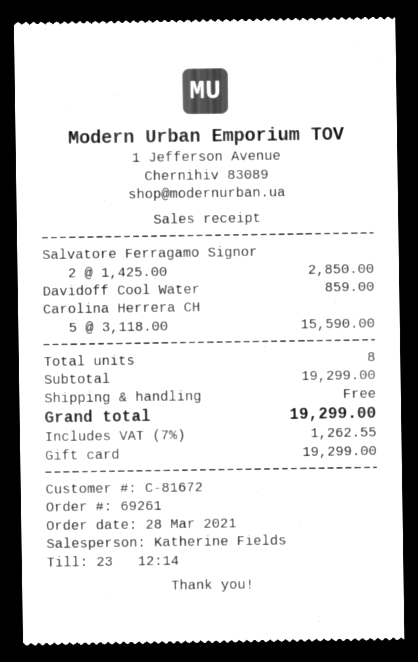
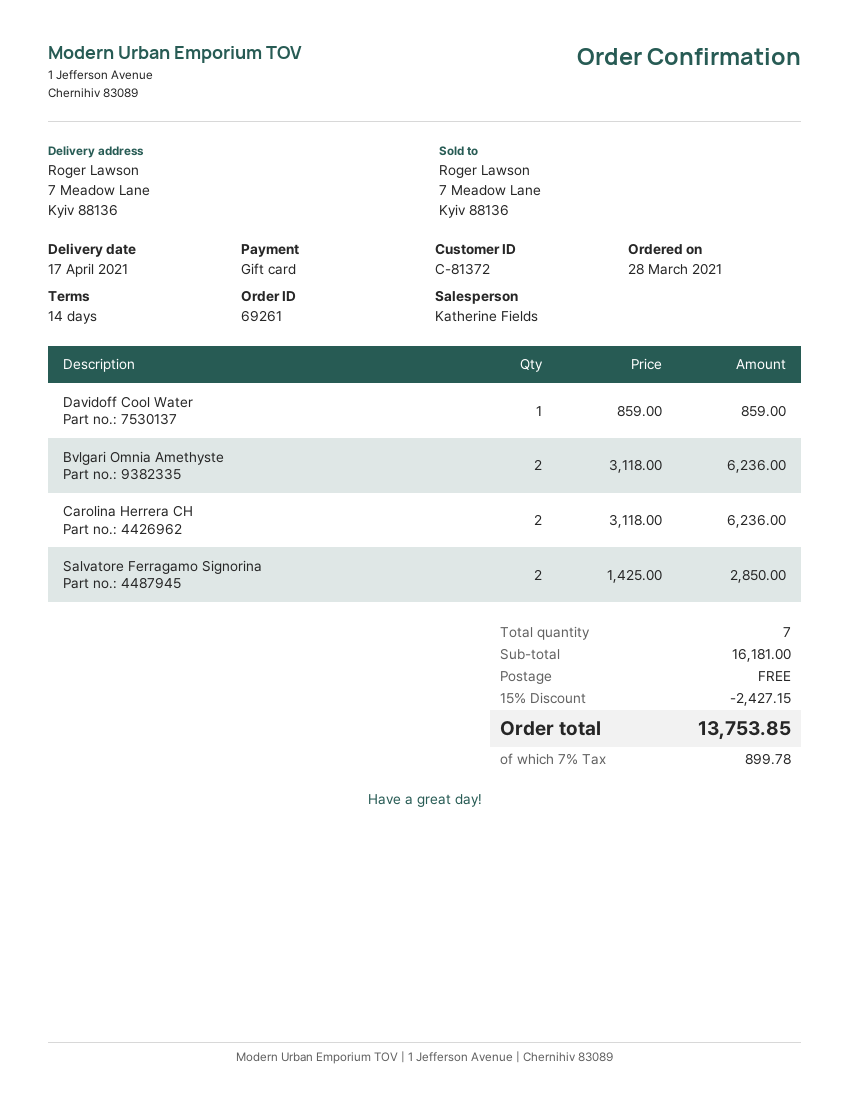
customer number: C-81672 -> C-81372
Carolina Herrera CH: 5 x 3118.00 = 15590.00 -> 2 x 3118.00 = 6236.00
Bvlgari Omnia Amethyste: none -> 2 x 3118.00 = 6236.00
total quantity: 8 -> 7
subtotal: 19299.00 -> 16181.00
discount: none -> 15% = 2427.15
tax: 7% = 1262.55 -> 7% = 899.78
total: 19299.00 -> 13753.85

